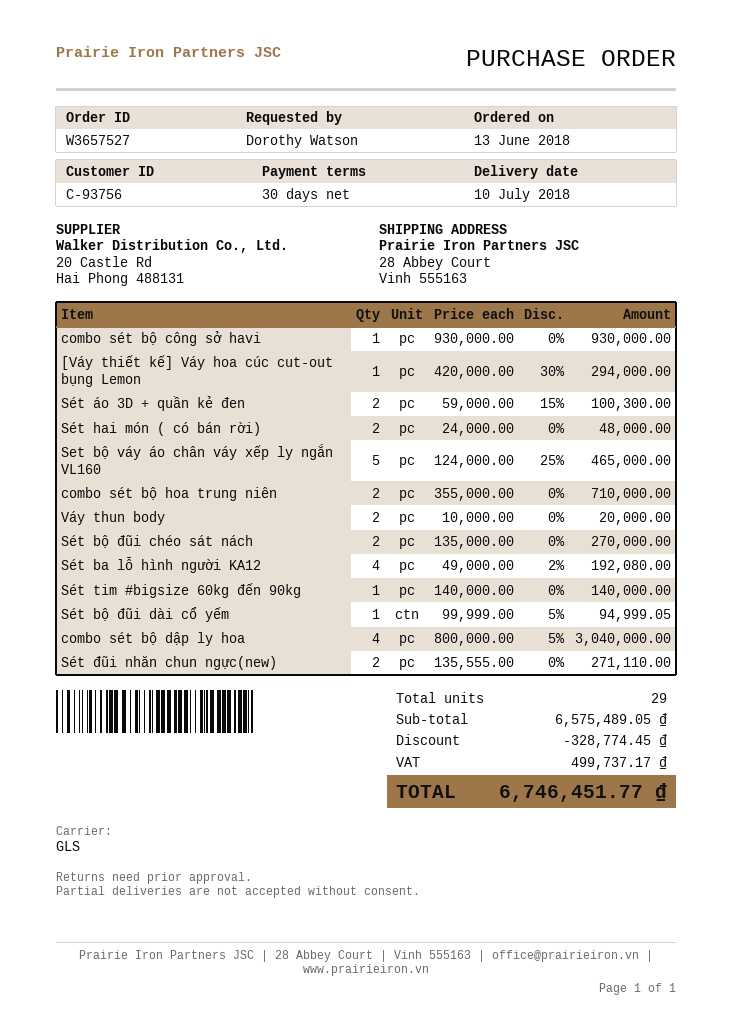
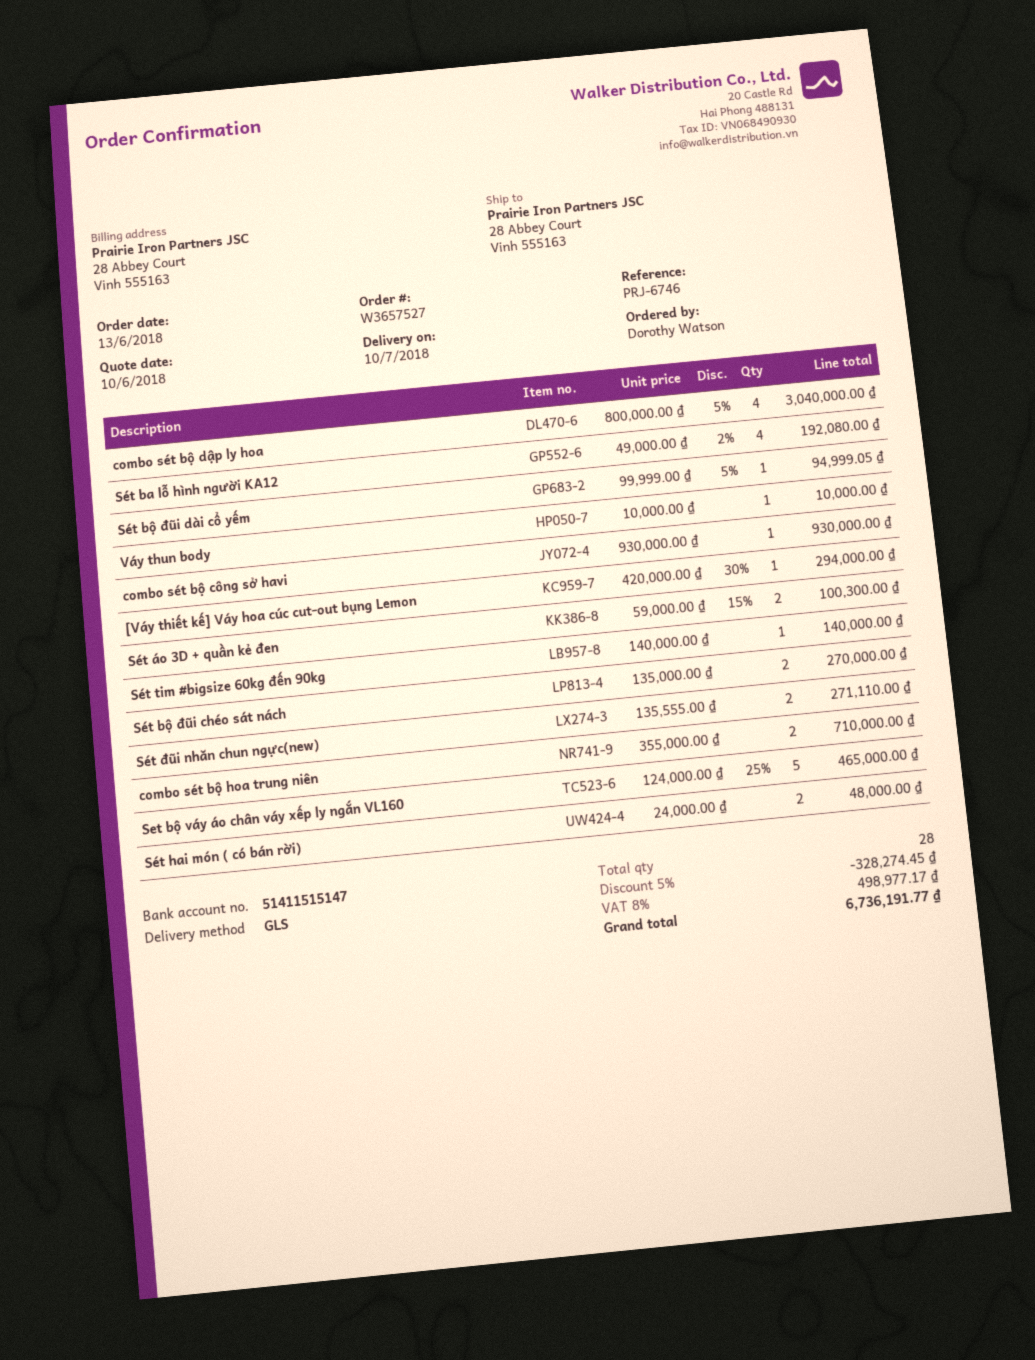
Váy thun body: 2 x 10000.00 = 20000.00 -> 1 x 10000.00 = 10000.00
total quantity: 29 -> 28
discount: 328774.45 -> 328274.45
tax: 499737.17 -> 498977.17
total: 6746451.77 -> 6736191.77

